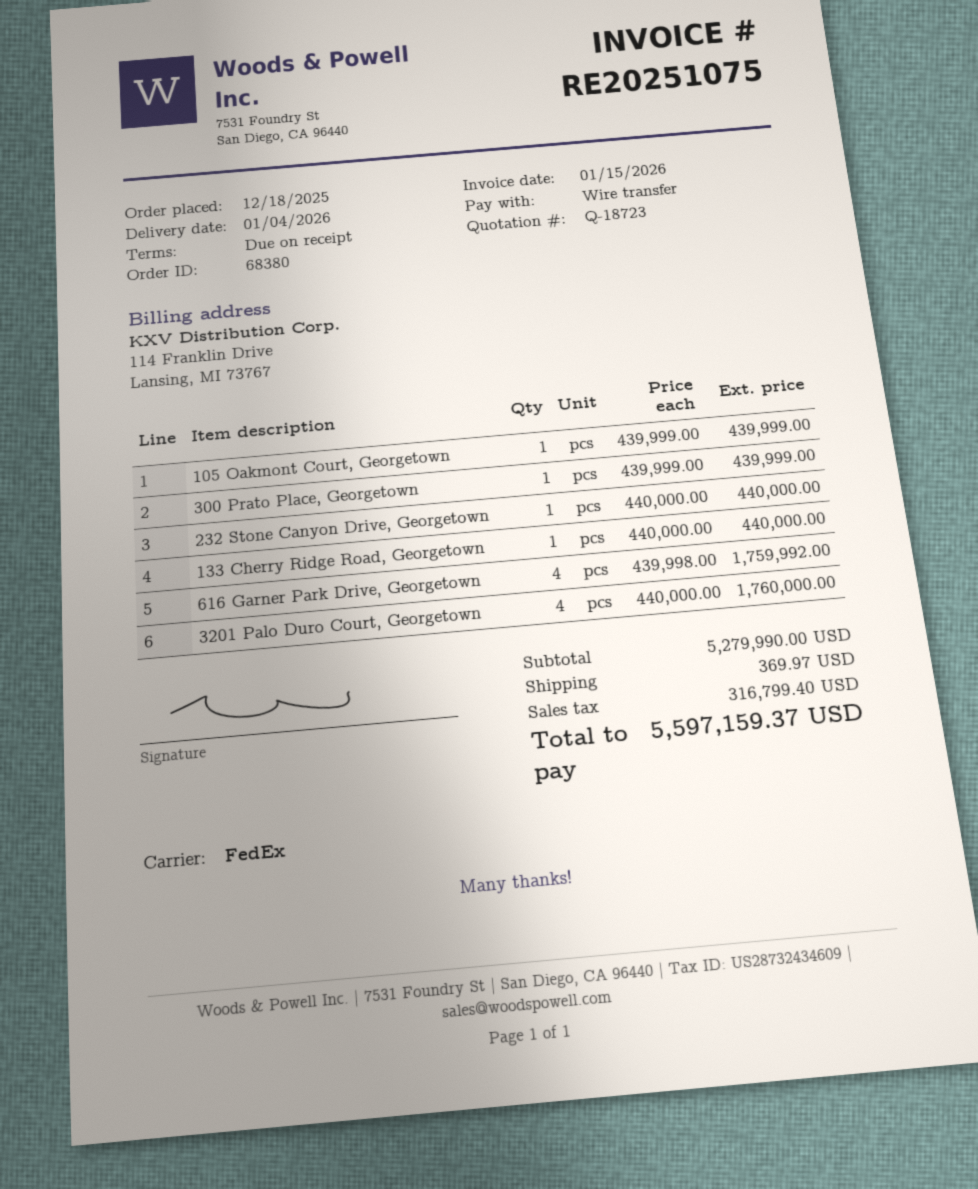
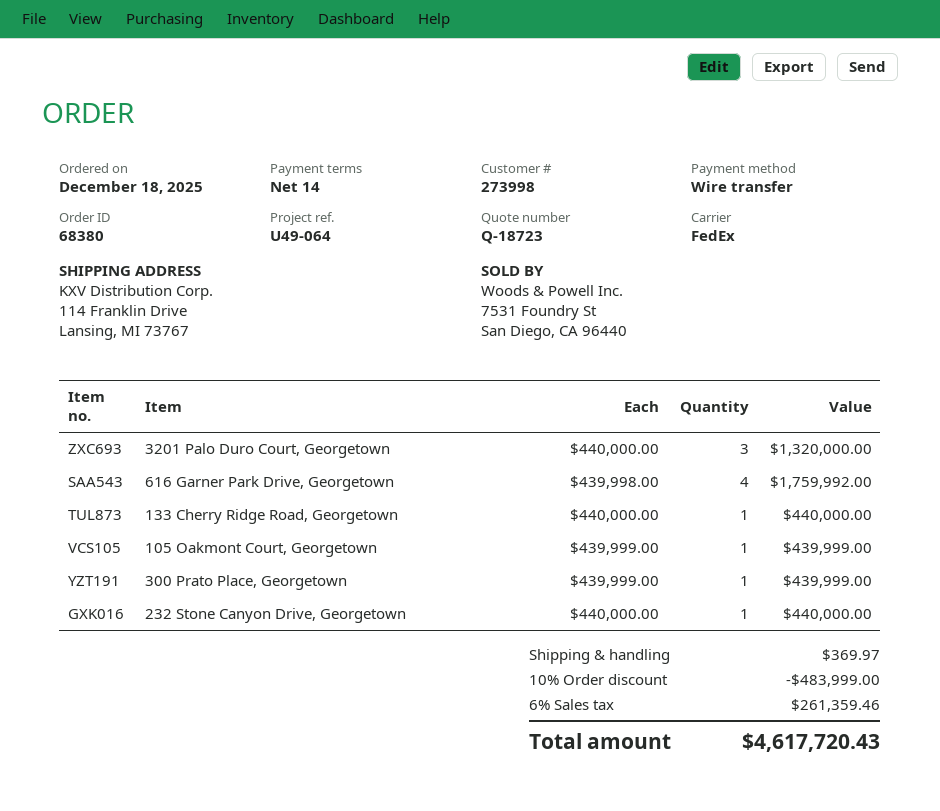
payment terms: on receipt -> 14 days
3201 Palo Duro Court, Georgetown: 4 x 440000.00 = 1760000.00 -> 3 x 440000.00 = 1320000.00
discount: none -> 10% = 483999.00
tax: 316799.40 -> 261359.46
total: 5597159.37 -> 4617720.43

